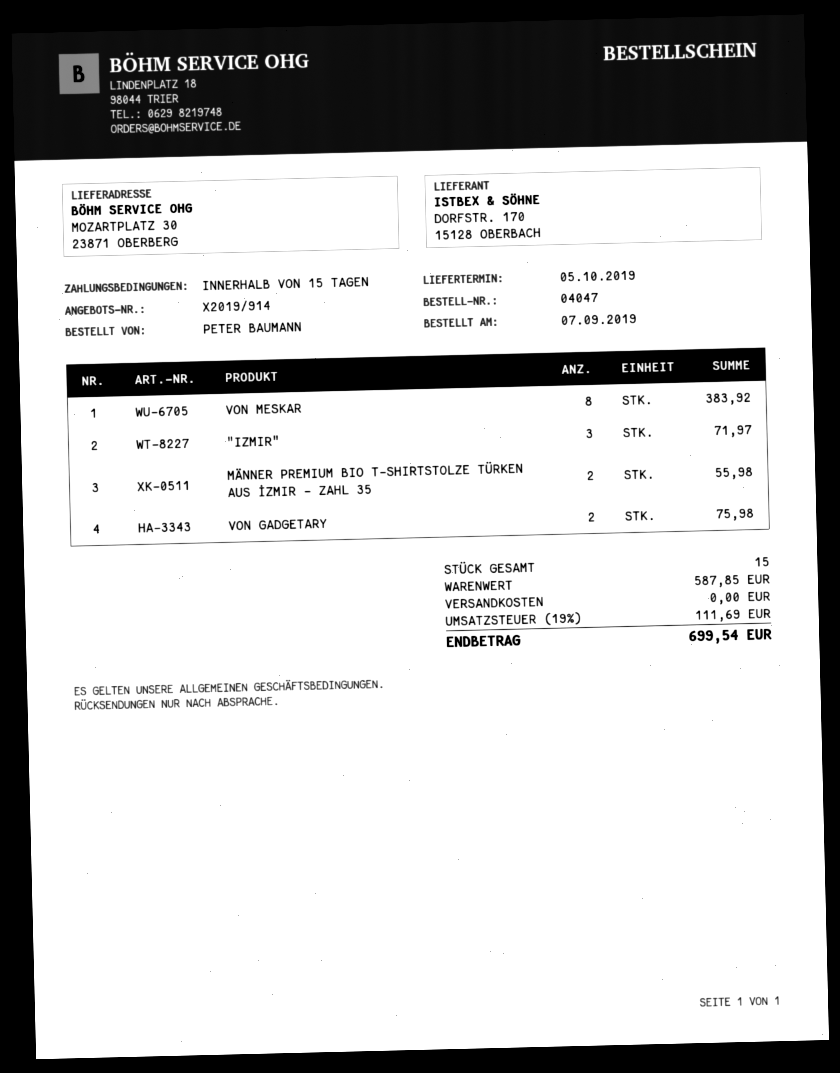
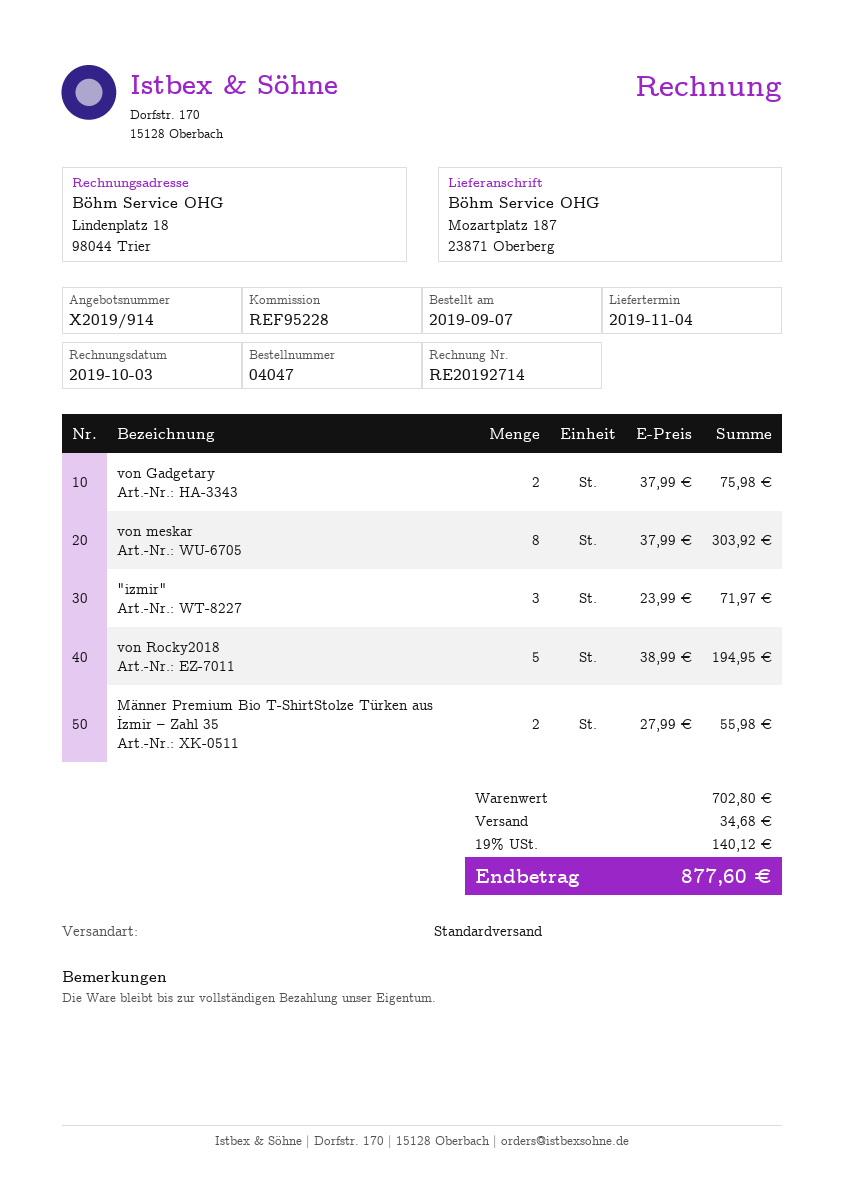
delivery date: 2019-10-05 -> 2019-11-04
ship to: MOZARTPLATZ 30, 23871 OBERBERG -> Mozartplatz 187, 23871 Oberberg
VON MESKAR: 8 for 383.92 -> 8 for 303.92
von Rocky2018: none -> 5 for 194.95
subtotal: 587.85 -> 702.80
shipping: 0.00 -> 34.68
tax: 19% = 111.69 -> 19% = 140.12
total: 699.54 -> 877.60

